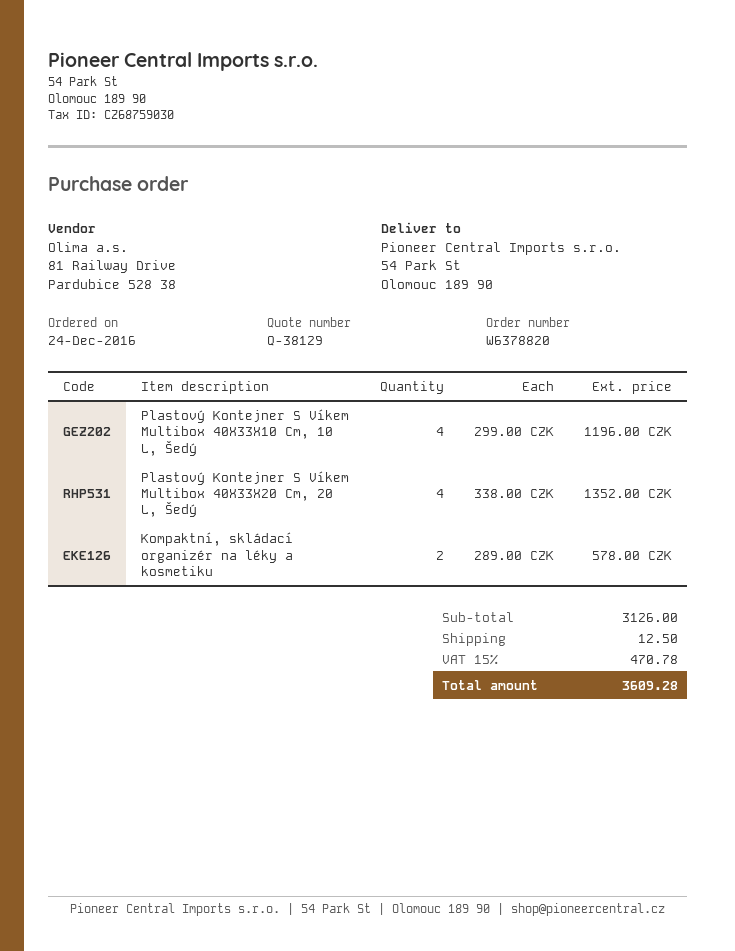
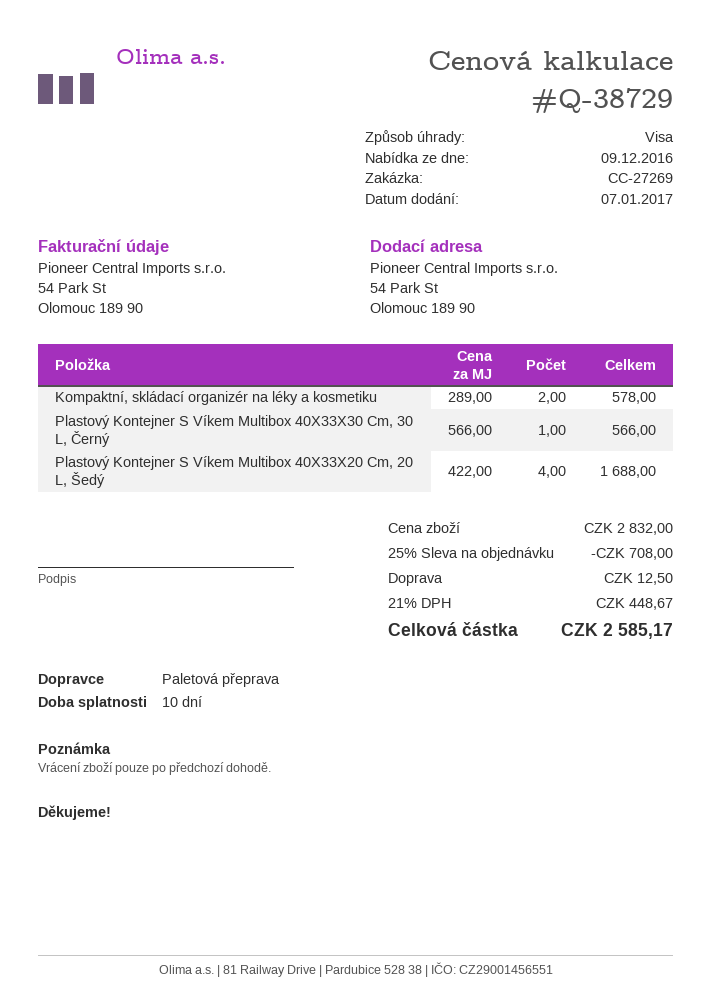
quote number: Q-38129 -> Q-38729
Plastový Kontejner S Víkem Multibox 40X33X10 Cm, 10 L, Šedý: 4 x 299.00 = 1196.00 -> none
Plastový Kontejner S Víkem Multibox 40X33X20 Cm, 20 L, Šedý: 4 x 338.00 = 1352.00 -> 4 x 422.00 = 1688.00
Plastový Kontejner S Víkem Multibox 40X33X30 Cm, 30 L, Černý: none -> 1 x 566.00 = 566.00
subtotal: 3126.00 -> 2832.00
discount: none -> 25% = 708.00
tax: 15% = 470.78 -> 21% = 448.67
total: 3609.28 -> 2585.17

